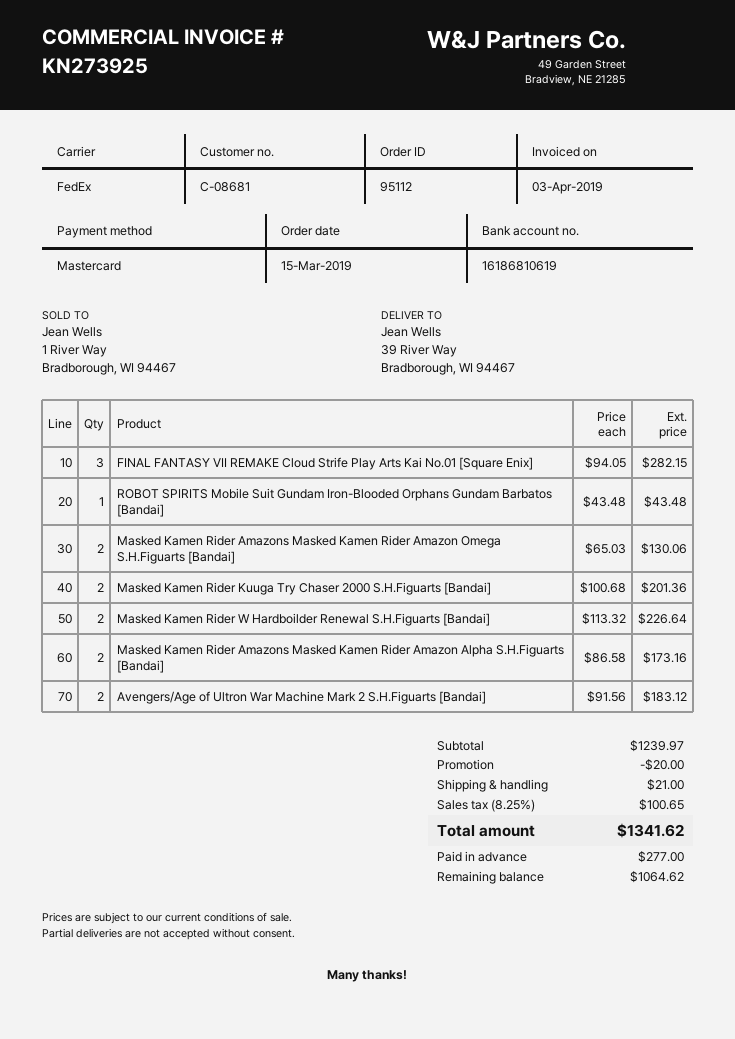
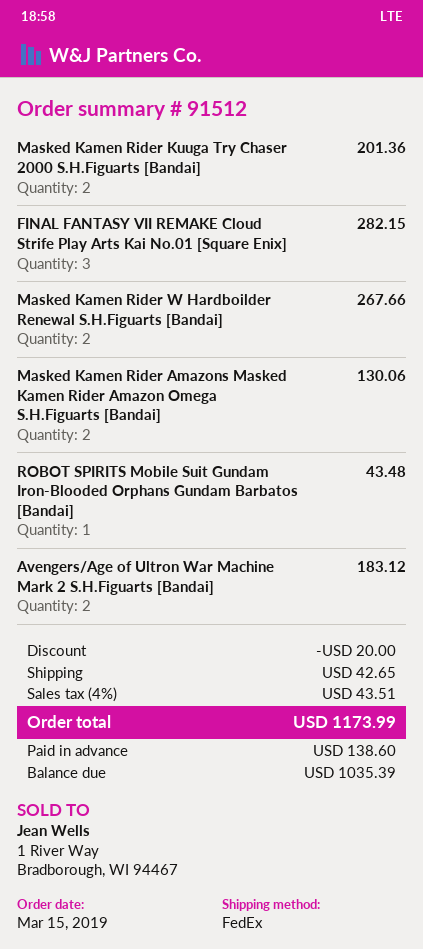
order number: 95112 -> 91512
Masked Kamen Rider W Hardboilder Renewal S.H.Figuarts [Bandai]: 2 for 226.64 -> 2 for 267.66
Masked Kamen Rider Amazons Masked Kamen Rider Amazon Alpha S.H.Figuarts [Bandai]: 2 for 173.16 -> none
shipping: 21.00 -> 42.65
tax: 8.25% = 100.65 -> 4% = 43.51
total: 1341.62 -> 1173.99
deposit: 277.00 -> 138.60
balance: 1064.62 -> 1035.39

